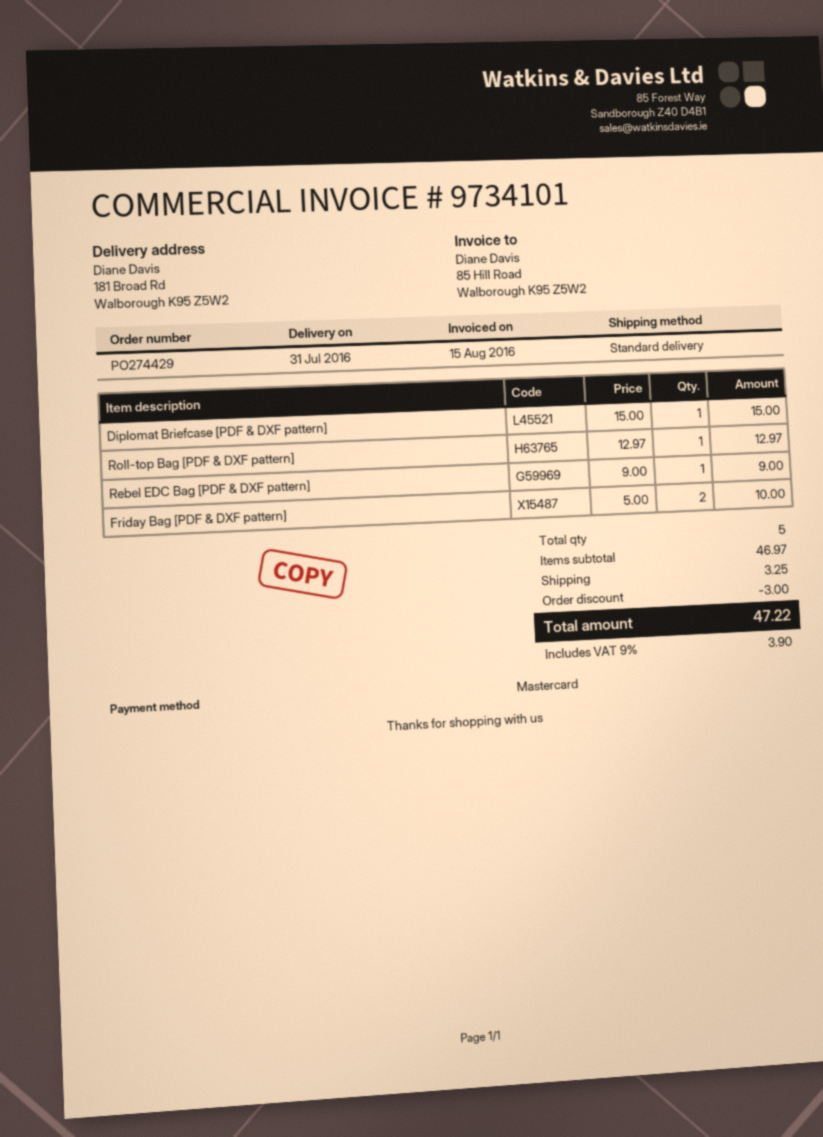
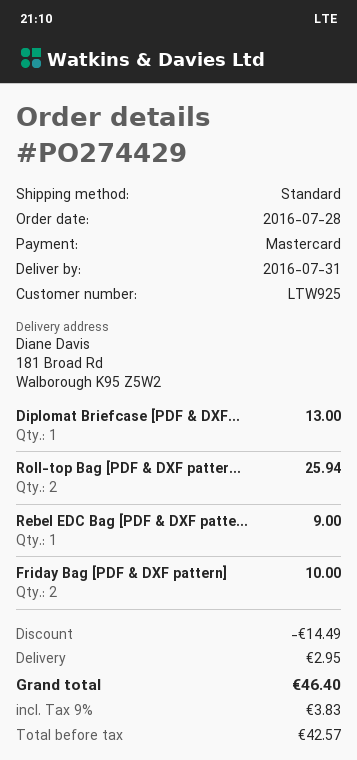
Diplomat Briefcase [PDF & DXF pattern]: 1 for 15.00 -> 1 for 13.00
Roll-top Bag [PDF & DXF pattern]: 1 for 12.97 -> 2 for 25.94
discount: 3.00 -> 14.49
shipping: 3.25 -> 2.95
tax: 9% = 3.90 -> 9% = 3.83
total: 47.22 -> 46.40

